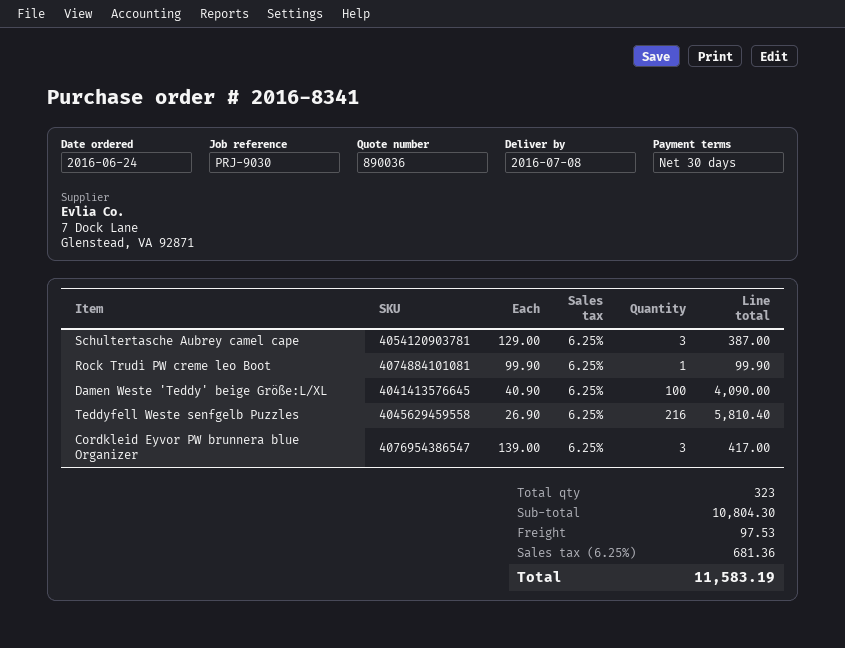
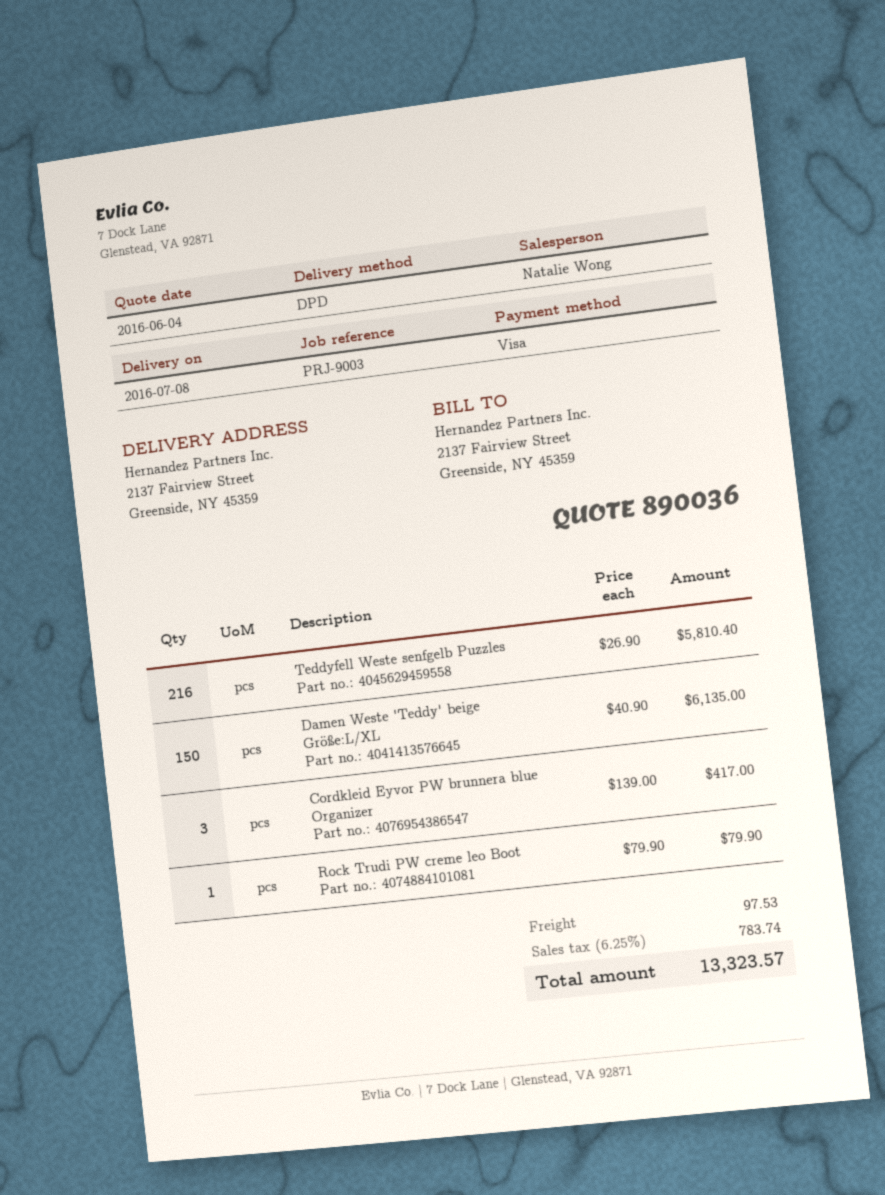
reference: PRJ-9030 -> PRJ-9003
Schultertasche Aubrey camel cape: 3 x 129.00 = 387.00 -> none
Rock Trudi PW creme leo Boot: 1 x 99.90 = 99.90 -> 1 x 79.90 = 79.90
Damen Weste 'Teddy' beige Größe:L/XL: 100 x 40.90 = 4090.00 -> 150 x 40.90 = 6135.00
tax: 6.25% = 681.36 -> 6.25% = 783.74
total: 11583.19 -> 13323.57

